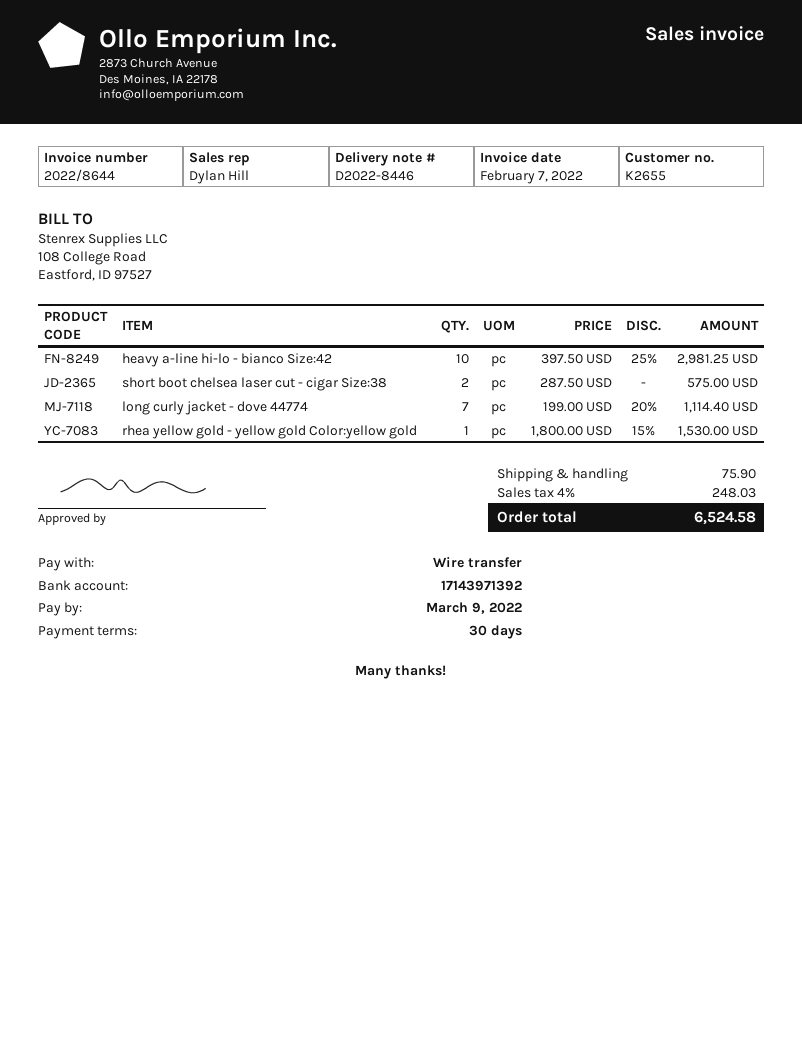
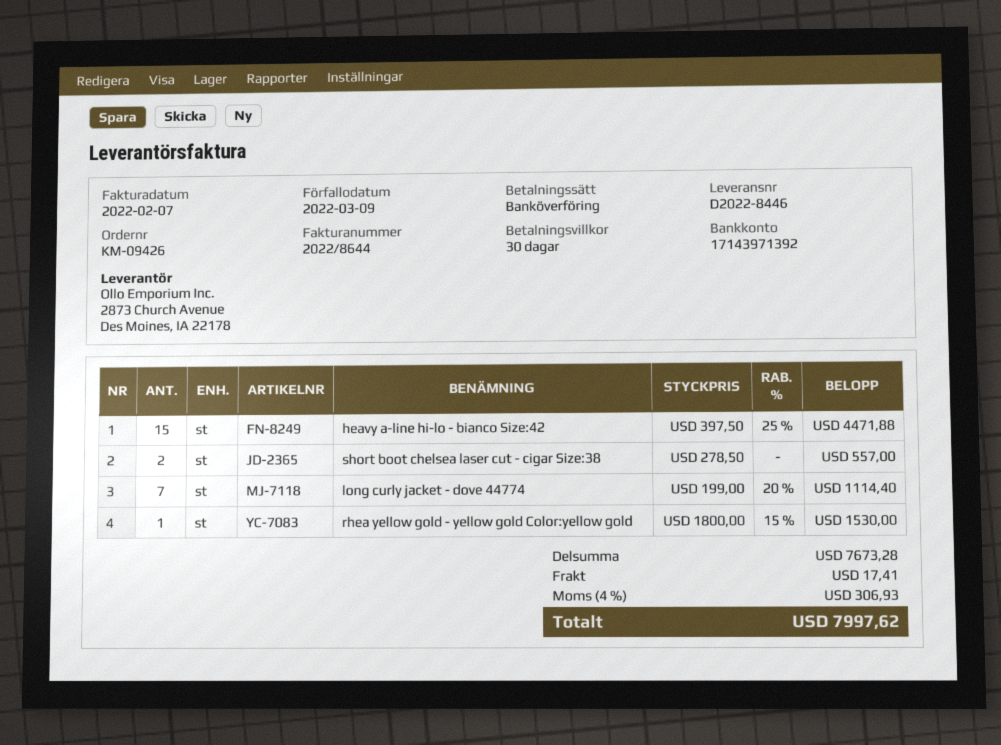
heavy a-line hi-lo - bianco Size:42: 10 x 397.50 - 25% = 2981.25 -> 15 x 397.50 - 25% = 4471.88
short boot chelsea laser cut - cigar Size:38: 2 x 287.50 = 575.00 -> 2 x 278.50 = 557.00
shipping: 75.90 -> 17.41
tax: 4% = 248.03 -> 4% = 306.93
total: 6524.58 -> 7997.62

